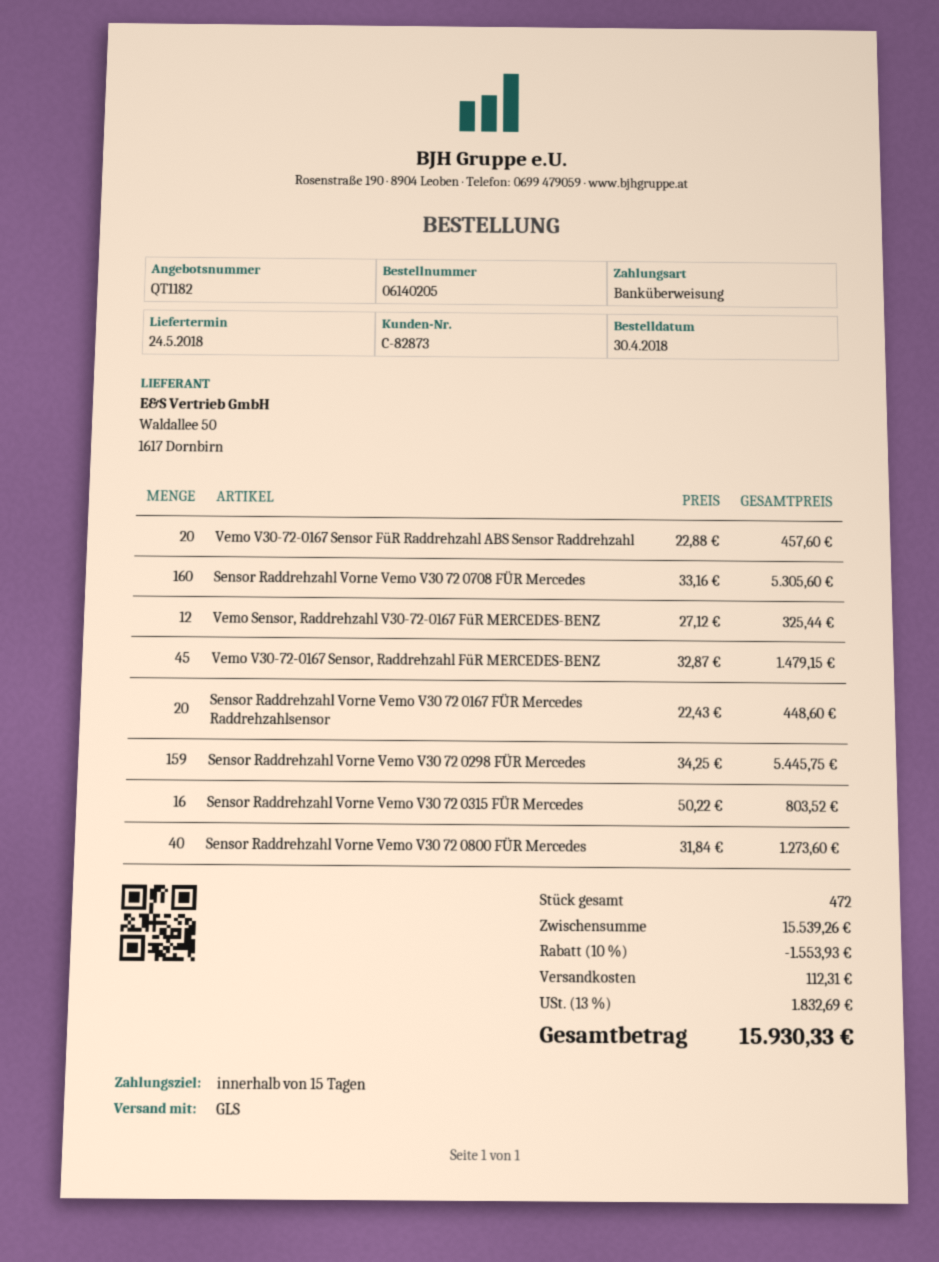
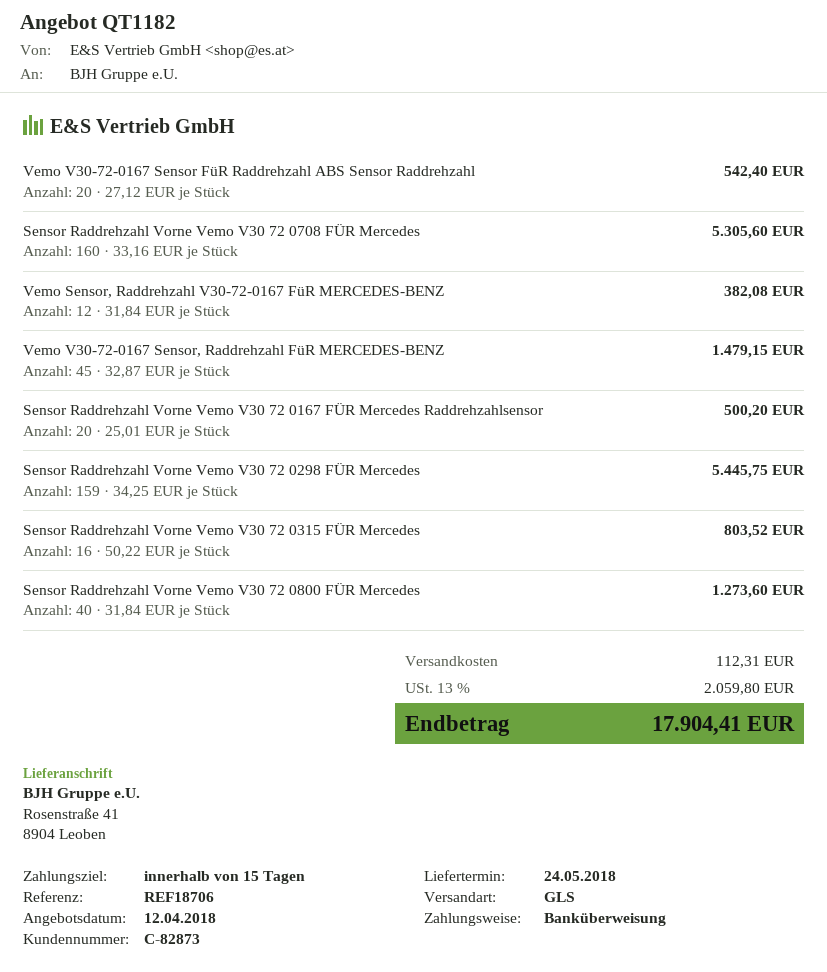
Vemo V30-72-0167 Sensor FüR Raddrehzahl ABS Sensor Raddrehzahl: 20 x 22.88 = 457.60 -> 20 x 27.12 = 542.40
Vemo Sensor, Raddrehzahl V30-72-0167 FüR MERCEDES-BENZ: 12 x 27.12 = 325.44 -> 12 x 31.84 = 382.08
Sensor Raddrehzahl Vorne Vemo V30 72 0167 FÜR Mercedes Raddrehzahlsensor: 20 x 22.43 = 448.60 -> 20 x 25.01 = 500.20
discount: 10% = 1553.93 -> none
tax: 13% = 1832.69 -> 13% = 2059.80
total: 15930.33 -> 17904.41

